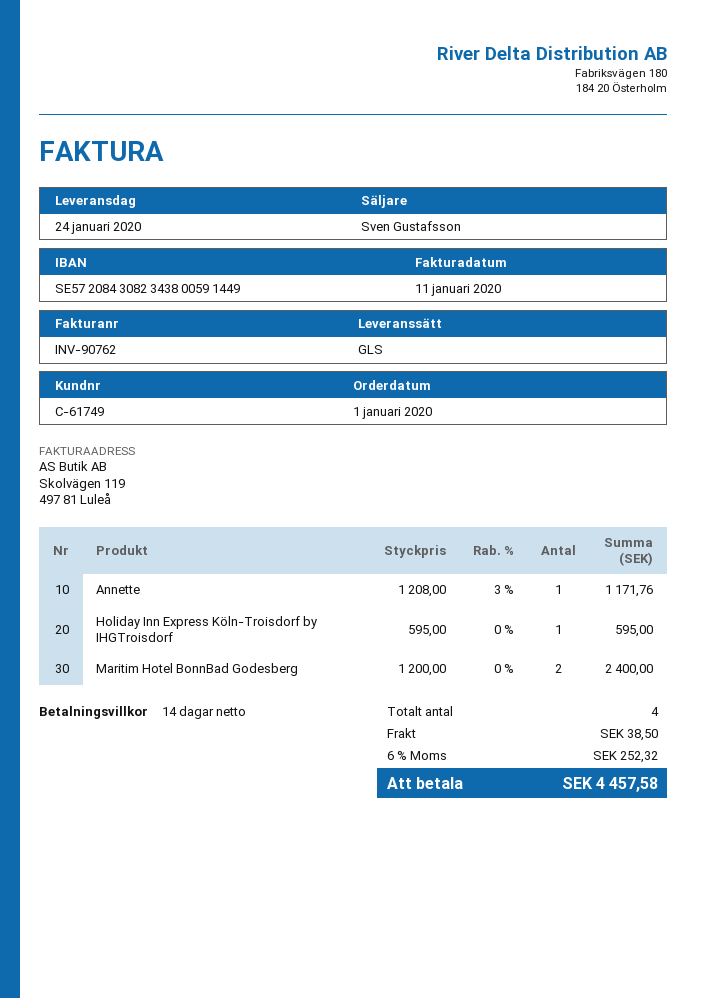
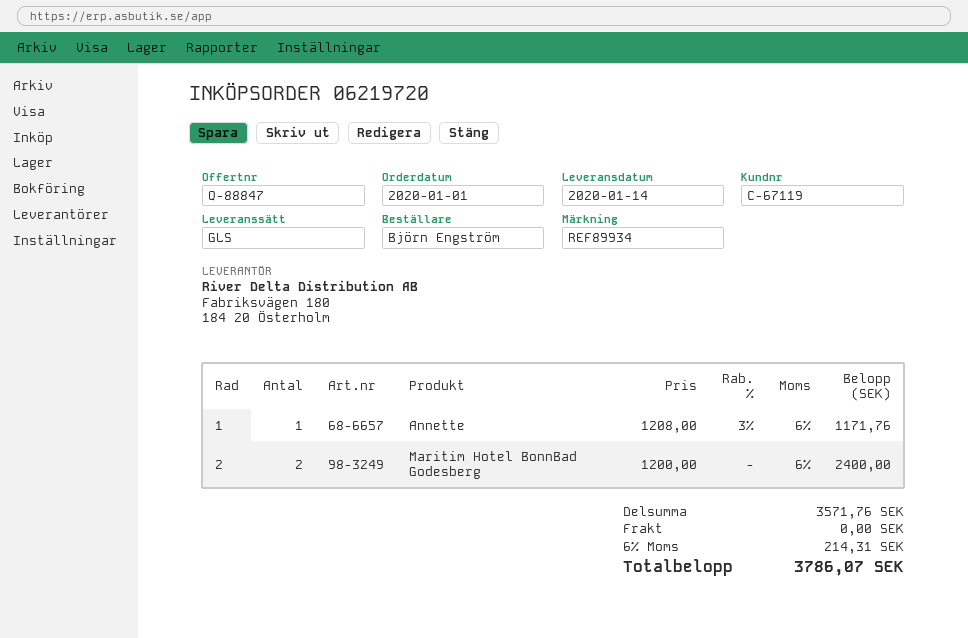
delivery date: 2020-01-24 -> 2020-01-14
customer number: C-61749 -> C-67119
Holiday Inn Express Köln-Troisdorf by IHGTroisdorf: 1 x 595.00 = 595.00 -> none
shipping: 38.50 -> 0.00
tax: 6% = 252.32 -> 6% = 214.31
total: 4457.58 -> 3786.07

